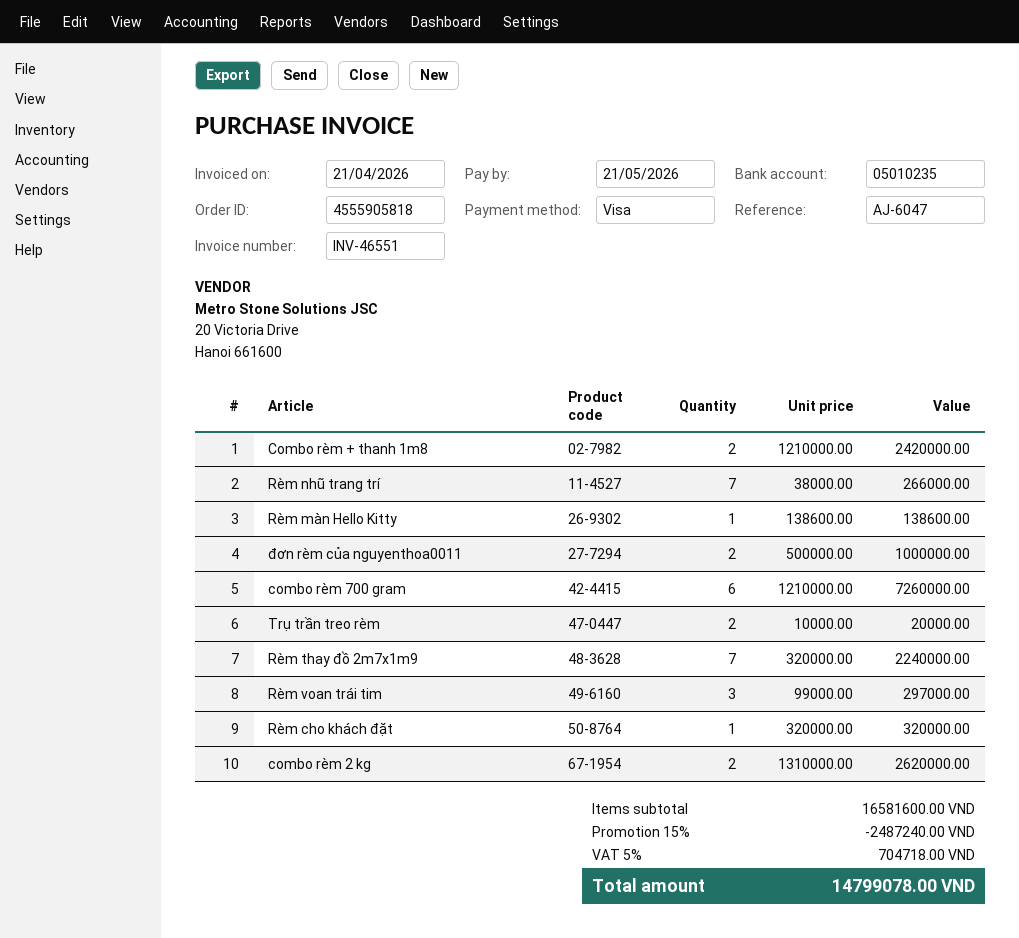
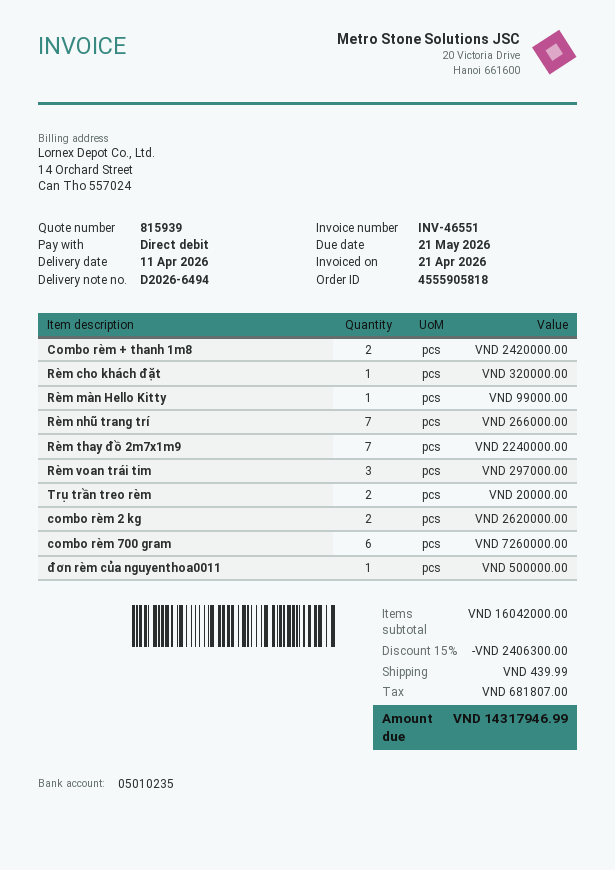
payment method: Visa -> direct debit
Rèm màn Hello Kitty: 1 for 138600.00 -> 1 for 99000.00
đơn rèm của nguyenthoa0011: 2 for 1000000.00 -> 1 for 500000.00
subtotal: 16581600.00 -> 16042000.00
discount: 15% = 2487240.00 -> 15% = 2406300.00
shipping: none -> 439.99
tax: 704718.00 -> 681807.00
total: 14799078.00 -> 14317946.99

